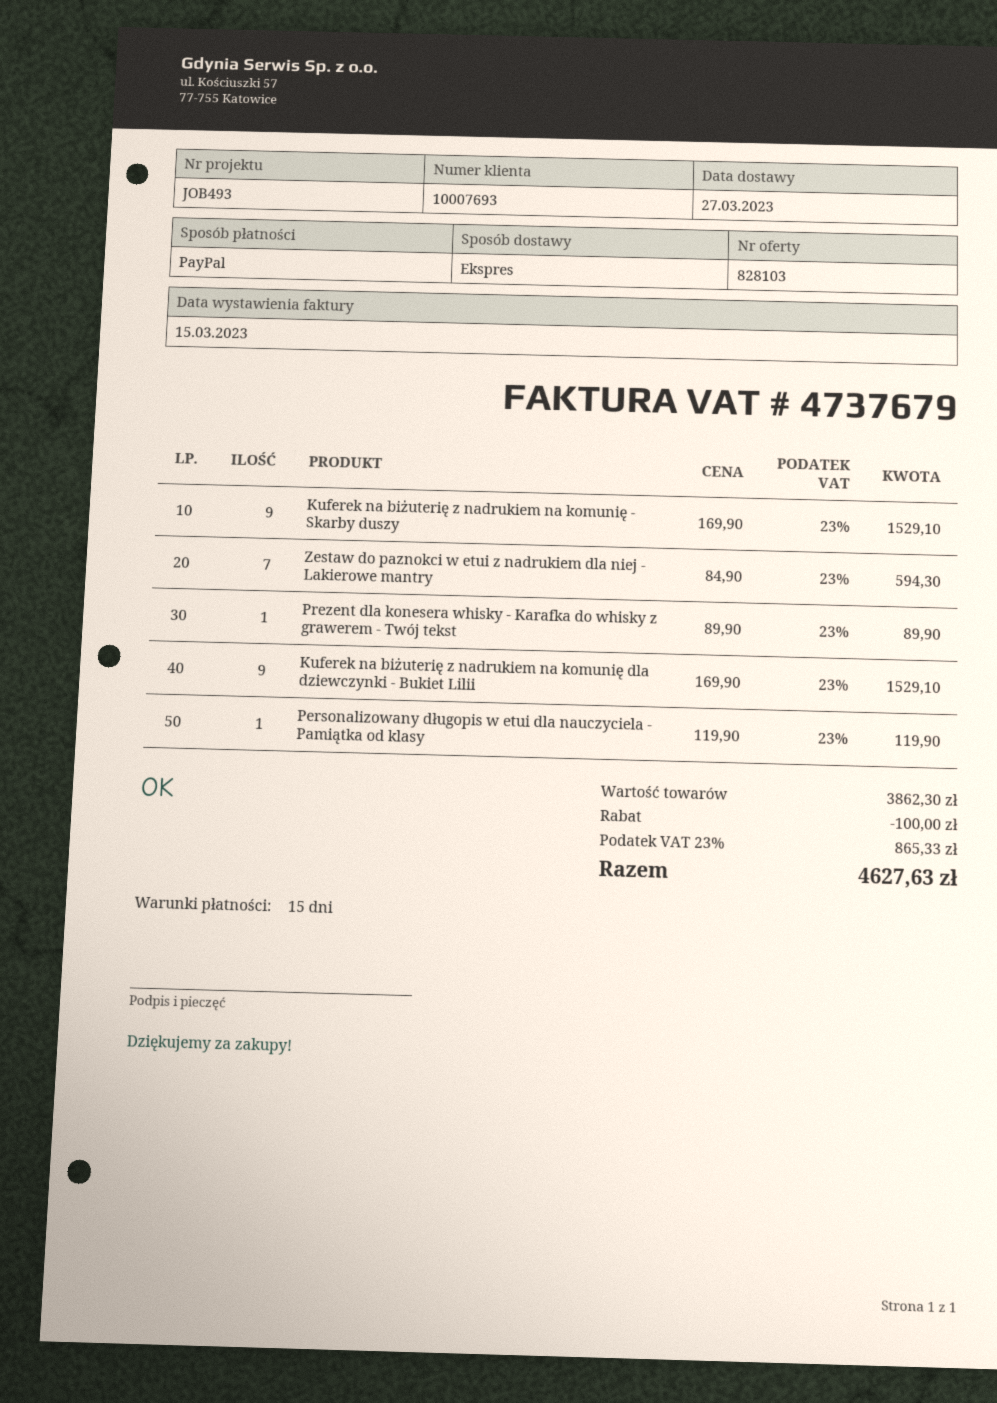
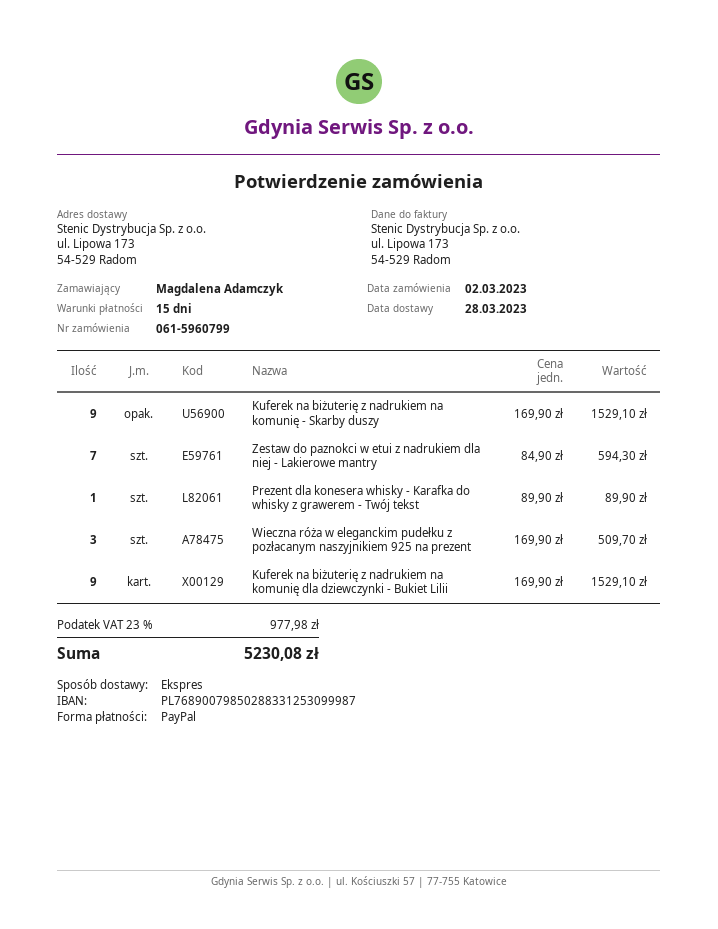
delivery date: 2023-03-27 -> 2023-03-28
Personalizowany długopis w etui dla nauczyciela - Pamiątka od klasy: 1 x 119.90 = 119.90 -> none
Wieczna róża w eleganckim pudełku z pozłacanym naszyjnikiem 925 na prezent: none -> 3 x 169.90 = 509.70
discount: 100.00 -> none
tax: 23% = 865.33 -> 23% = 977.98
total: 4627.63 -> 5230.08

